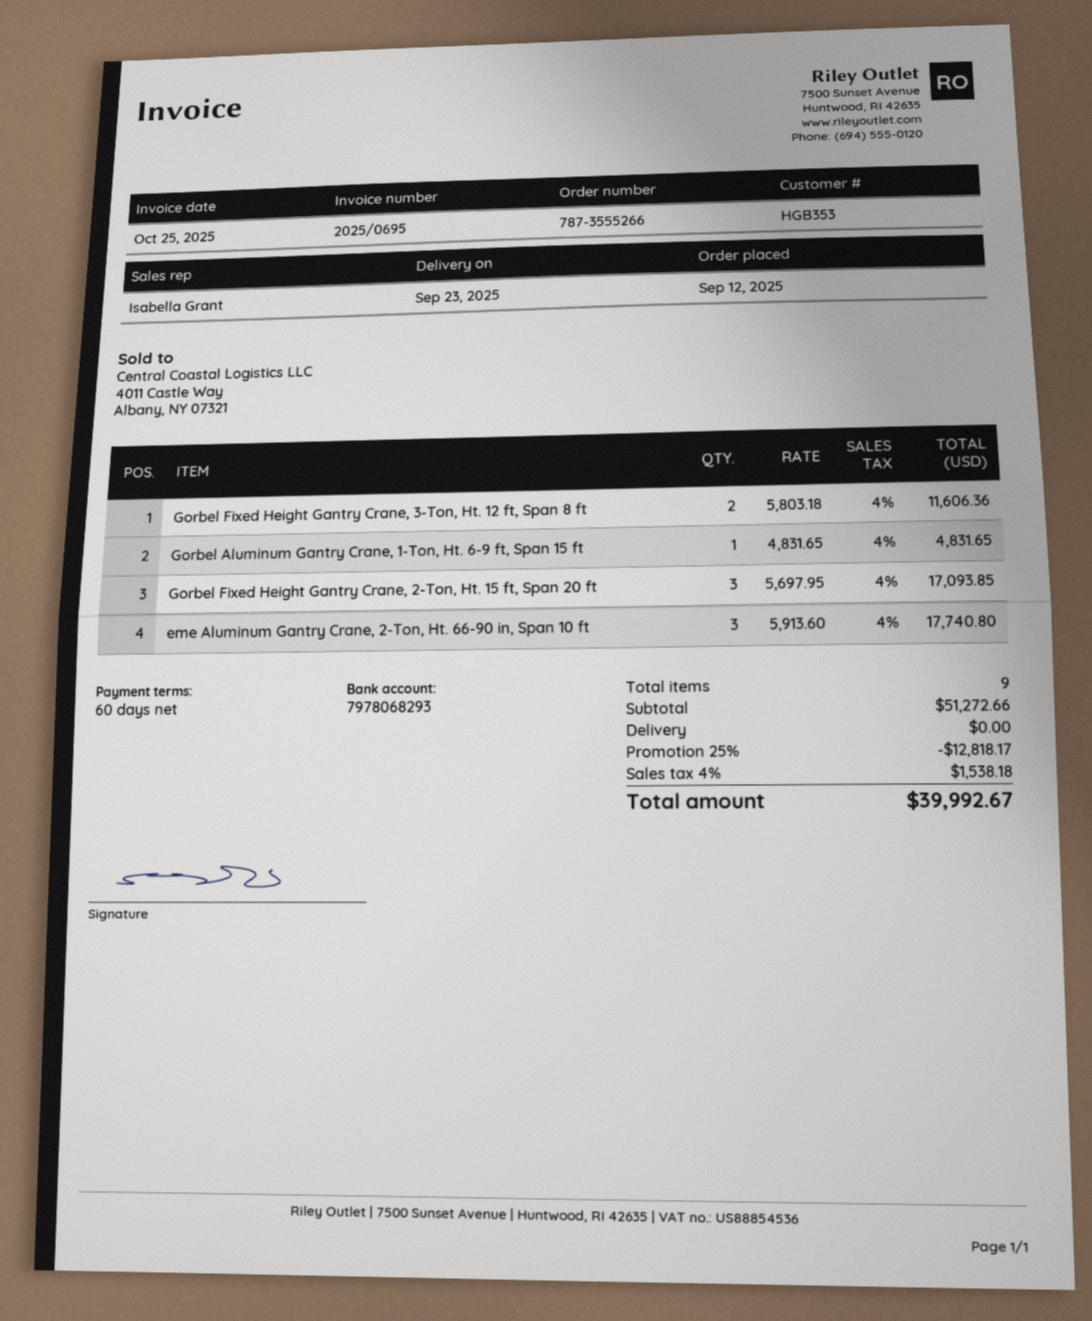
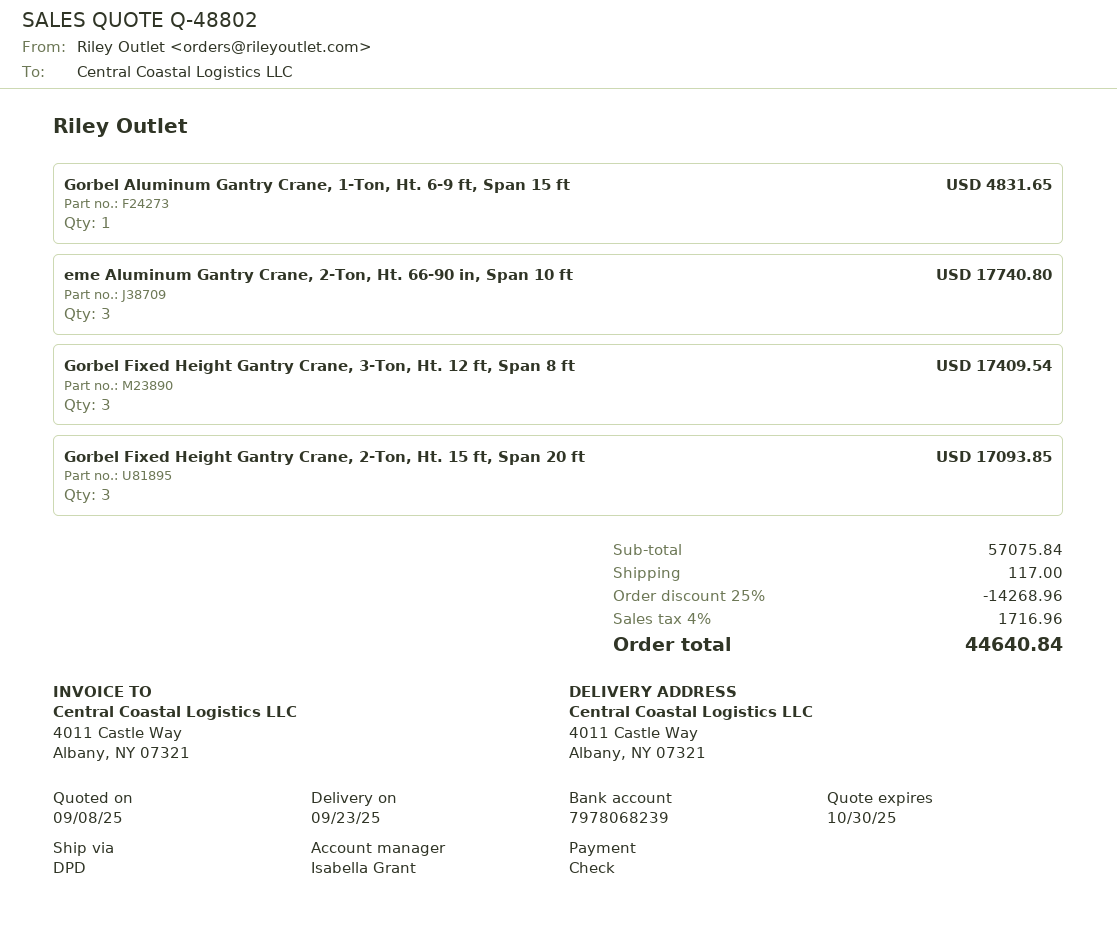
bank account: 7978068293 -> 7978068239
Gorbel Fixed Height Gantry Crane, 3-Ton, Ht. 12 ft, Span 8 ft: 2 for 11606.36 -> 3 for 17409.54
subtotal: 51272.66 -> 57075.84
discount: 25% = 12818.17 -> 25% = 14268.96
shipping: 0.00 -> 117.00
tax: 4% = 1538.18 -> 4% = 1716.96
total: 39992.67 -> 44640.84

